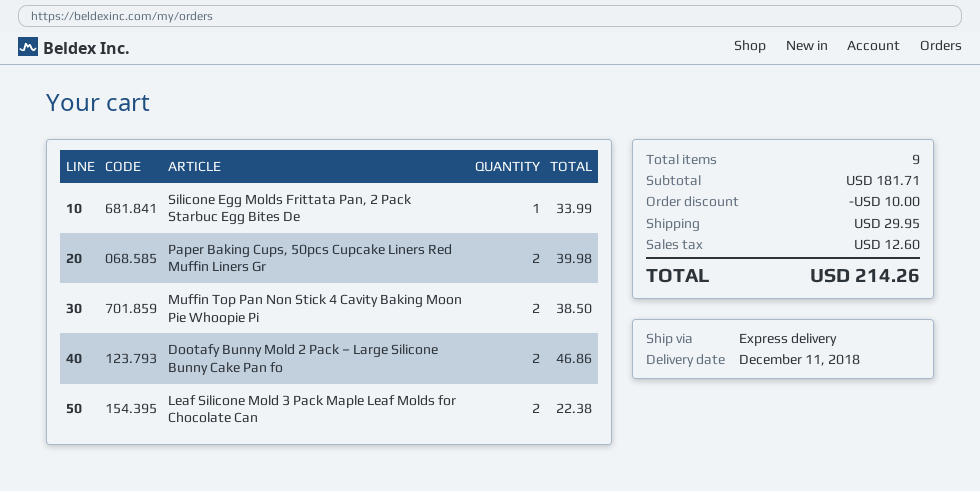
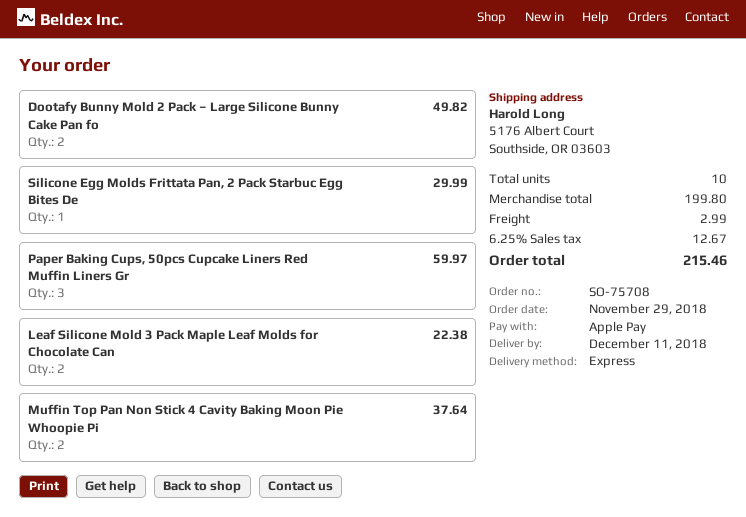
Silicone Egg Molds Frittata Pan, 2 Pack Starbuc Egg Bites De: 1 for 33.99 -> 1 for 29.99
Paper Baking Cups, 50pcs Cupcake Liners Red Muffin Liners Gr: 2 for 39.98 -> 3 for 59.97
Muffin Top Pan Non Stick 4 Cavity Baking Moon Pie Whoopie Pi: 2 for 38.50 -> 2 for 37.64
Dootafy Bunny Mold 2 Pack – Large Silicone Bunny Cake Pan fo: 2 for 46.86 -> 2 for 49.82
total quantity: 9 -> 10
subtotal: 181.71 -> 199.80
discount: 10.00 -> none
shipping: 29.95 -> 2.99
tax: 12.60 -> 12.67
total: 214.26 -> 215.46

